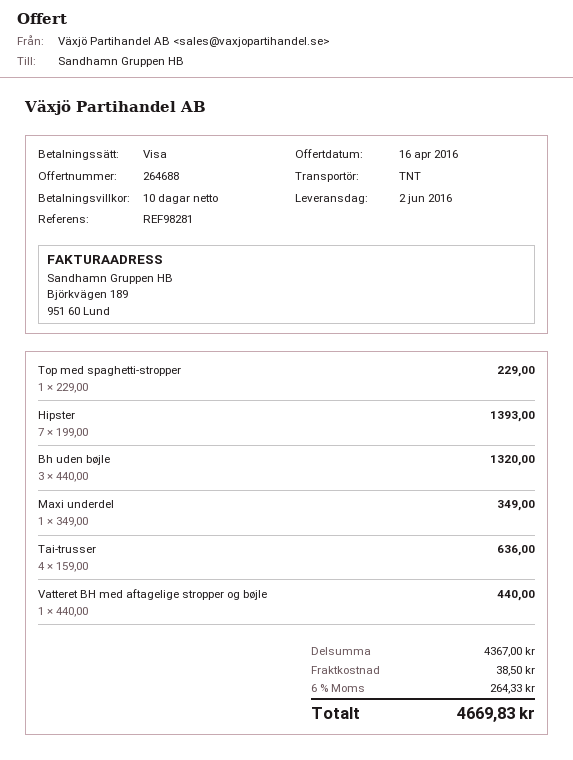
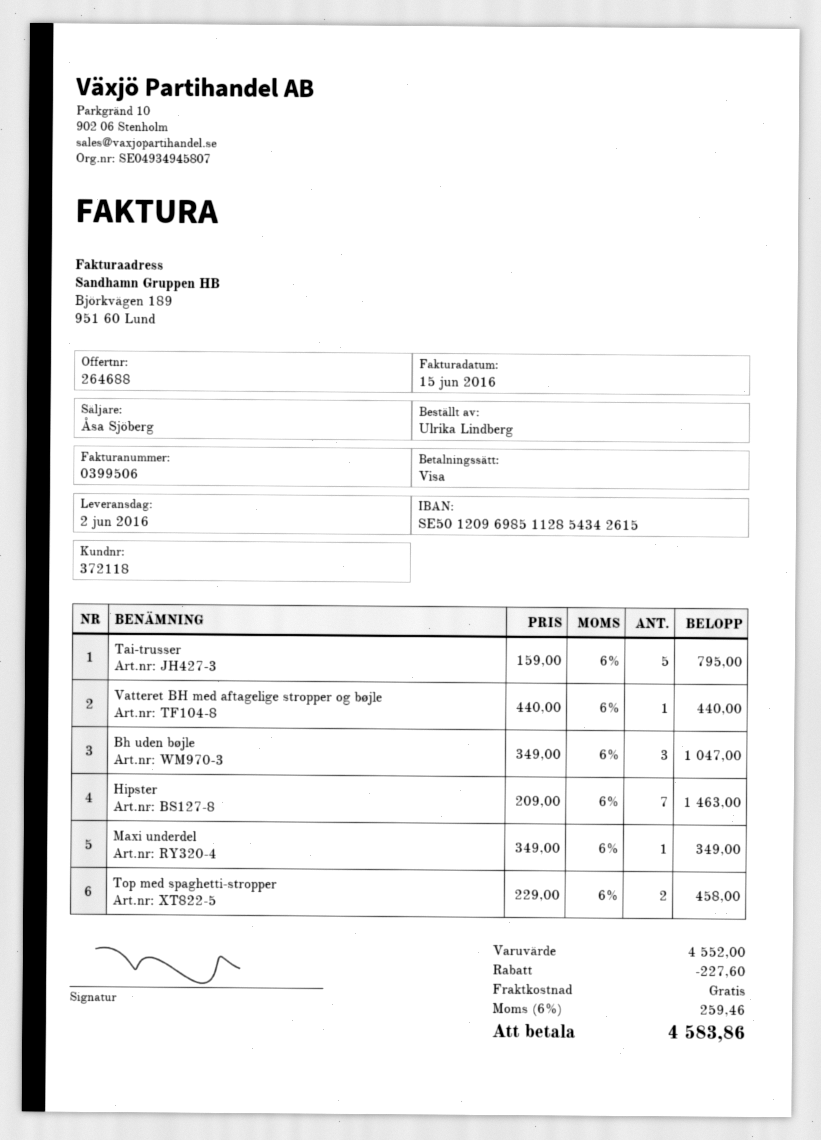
Top med spaghetti-stropper: 1 x 229.00 = 229.00 -> 2 x 229.00 = 458.00
Hipster: 7 x 199.00 = 1393.00 -> 7 x 209.00 = 1463.00
Bh uden bøjle: 3 x 440.00 = 1320.00 -> 3 x 349.00 = 1047.00
Tai-trusser: 4 x 159.00 = 636.00 -> 5 x 159.00 = 795.00
subtotal: 4367.00 -> 4552.00
discount: none -> 227.60
shipping: 38.50 -> 0.00
tax: 6% = 264.33 -> 6% = 259.46
total: 4669.83 -> 4583.86

